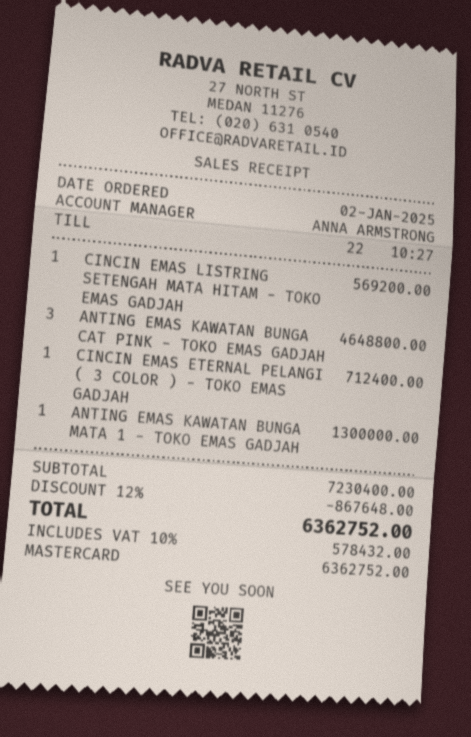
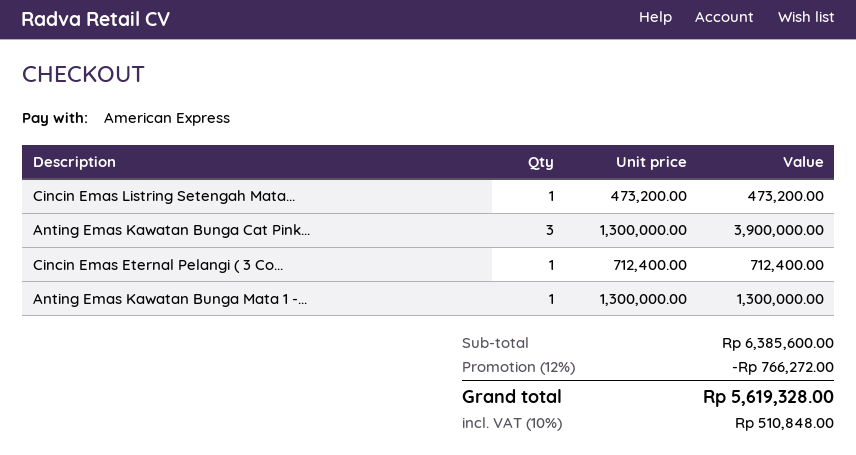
payment method: Mastercard -> American Express
CINCIN EMAS LISTRING SETENGAH MATA HITAM - TOKO EMAS GADJAH: 1 for 569200.00 -> 1 for 473200.00
ANTING EMAS KAWATAN BUNGA CAT PINK - TOKO EMAS GADJAH: 3 for 4648800.00 -> 3 for 3900000.00
subtotal: 7230400.00 -> 6385600.00
discount: 12% = 867648.00 -> 12% = 766272.00
tax: 10% = 578432.00 -> 10% = 510848.00
total: 6362752.00 -> 5619328.00

